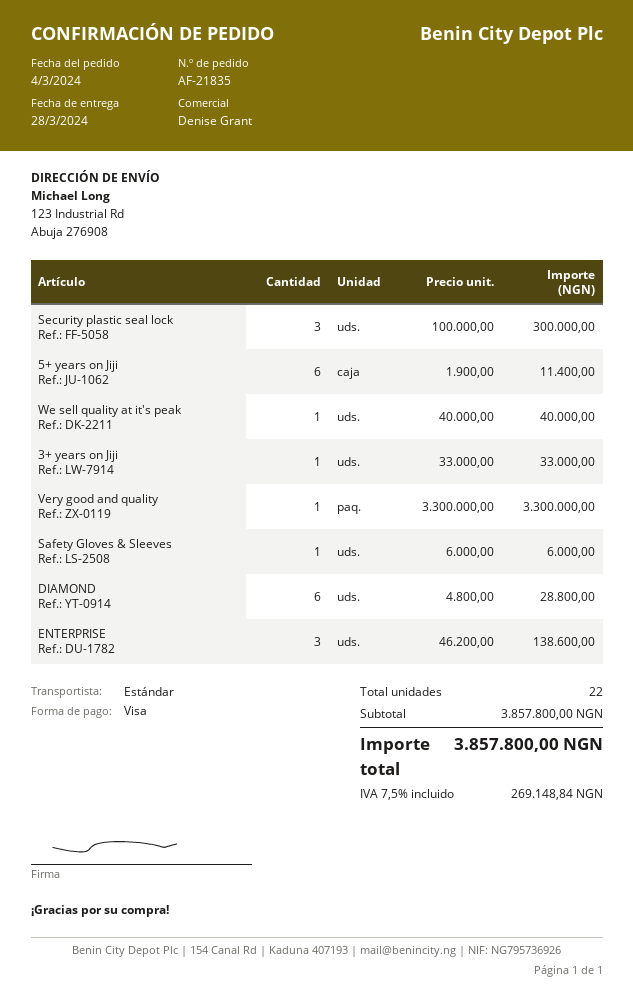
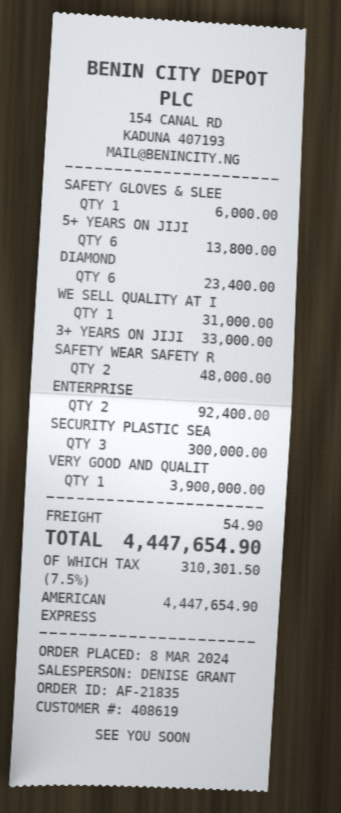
order date: 2024-03-04 -> 2024-03-08
payment method: Visa -> American Express
5+ years on Jiji: 6 for 11400.00 -> 6 for 13800.00
We sell quality at it's peak: 1 for 40000.00 -> 1 for 31000.00
Very good and quality: 1 for 3300000.00 -> 1 for 3900000.00
DIAMOND: 6 for 28800.00 -> 6 for 23400.00
ENTERPRISE: 3 for 138600.00 -> 2 for 92400.00
SAFETY WEAR SAFETY R: none -> 2 for 48000.00
shipping: none -> 54.90
tax: 7.5% = 269148.84 -> 7.5% = 310301.50
total: 3857800.00 -> 4447654.90

